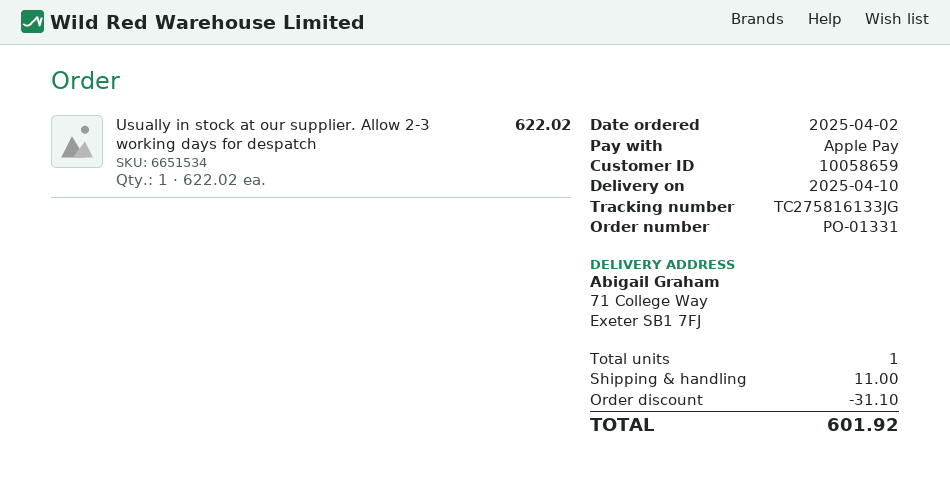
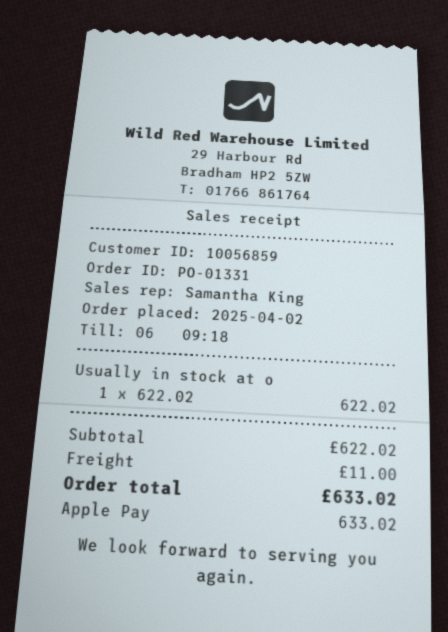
customer number: 10058659 -> 10056859
discount: 31.10 -> none
total: 601.92 -> 633.02

